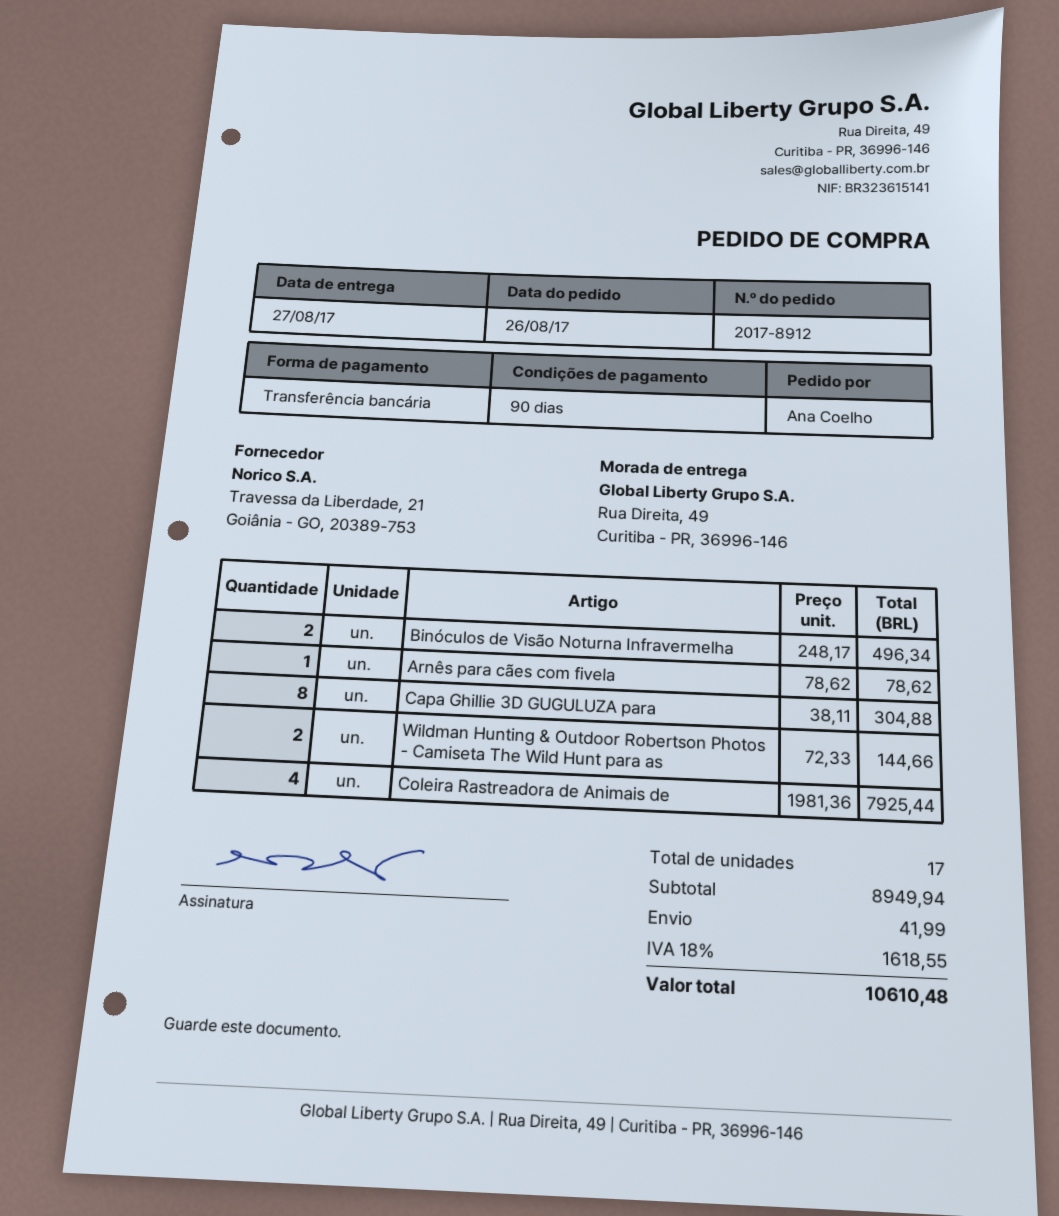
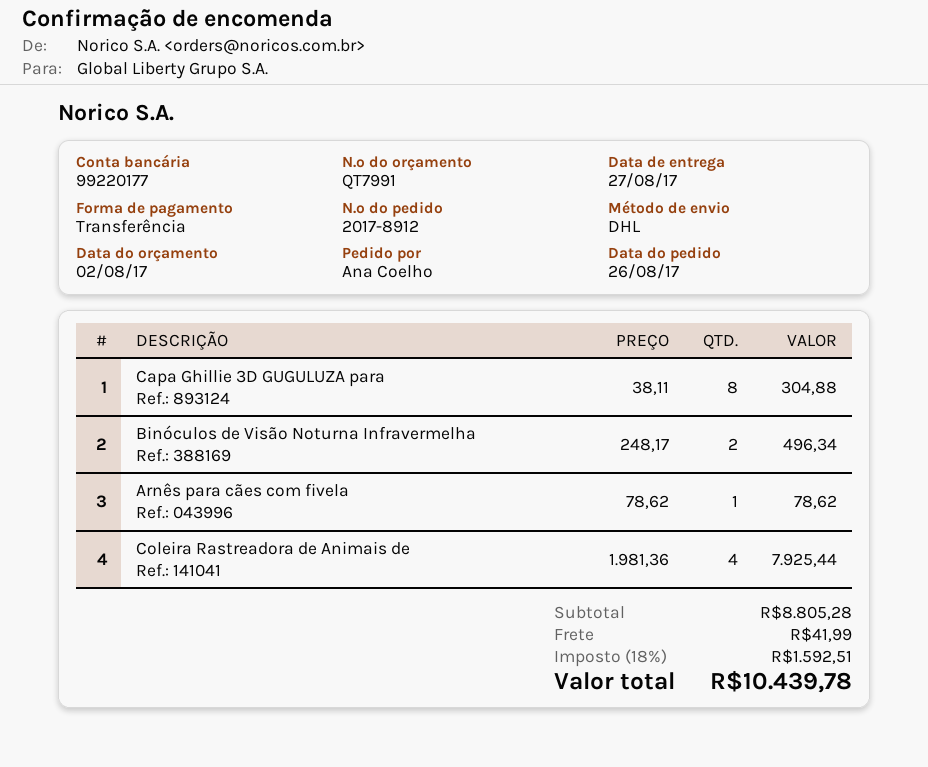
Wildman Hunting & Outdoor Robertson Photos - Camiseta The Wild Hunt para as: 2 x 72.33 = 144.66 -> none
subtotal: 8949.94 -> 8805.28
tax: 18% = 1618.55 -> 18% = 1592.51
total: 10610.48 -> 10439.78

